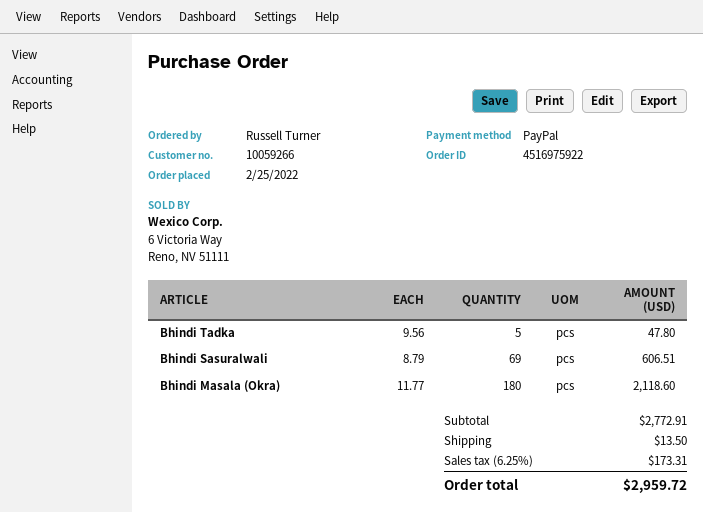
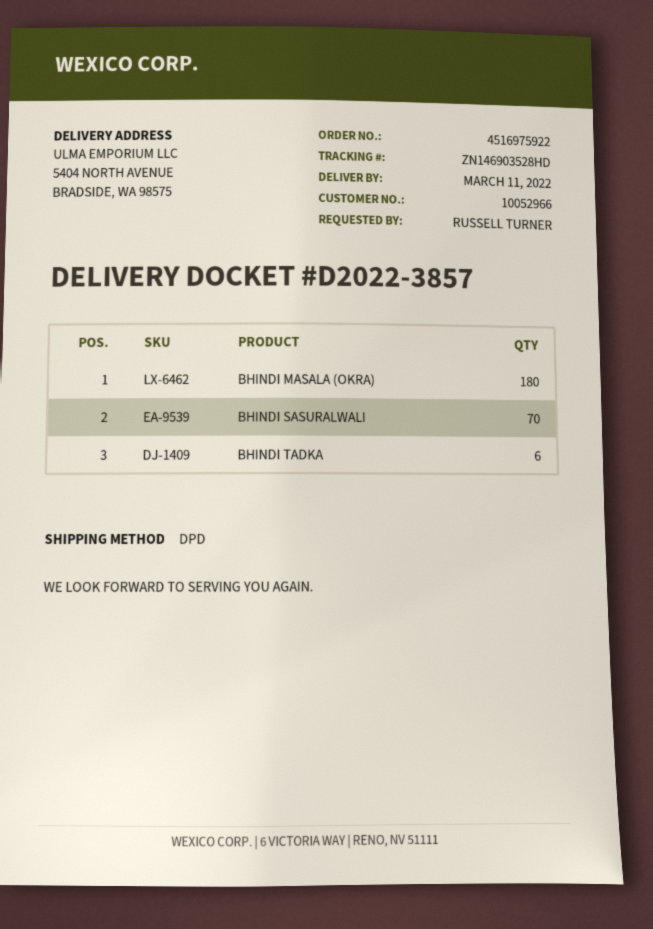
customer number: 10059266 -> 10052966
Bhindi Tadka: 5 -> 6
Bhindi Sasuralwali: 69 -> 70

